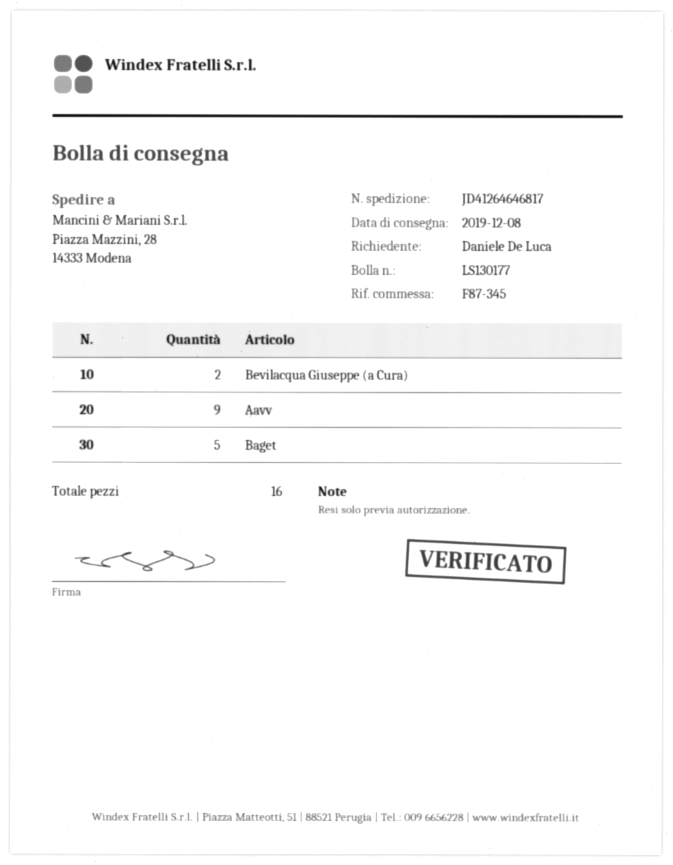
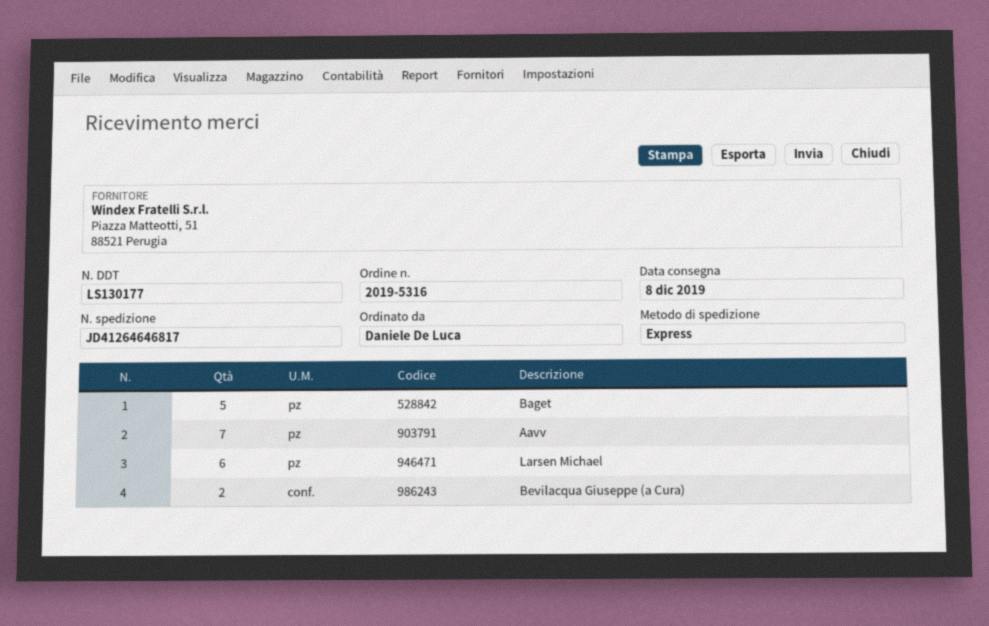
Aavv: 9 -> 7
Larsen Michael: none -> 6

